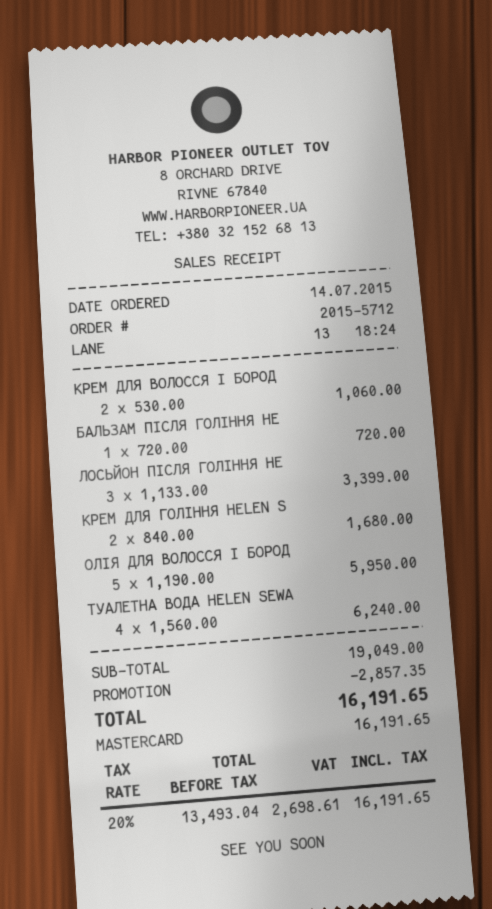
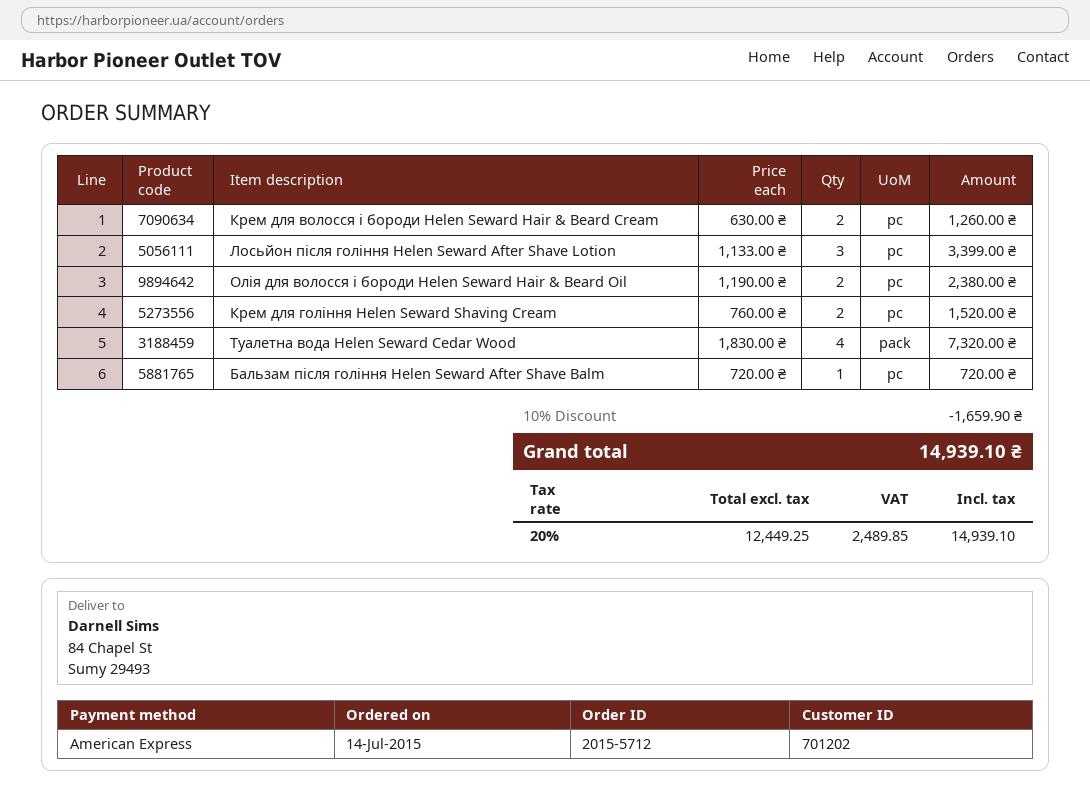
payment method: Mastercard -> American Express
КРЕМ ДЛЯ ВОЛОССЯ І БОРОД: 2 x 530.00 = 1060.00 -> 2 x 630.00 = 1260.00
КРЕМ ДЛЯ ГОЛІННЯ HELEN S: 2 x 840.00 = 1680.00 -> 2 x 760.00 = 1520.00
ОЛІЯ ДЛЯ ВОЛОССЯ І БОРОД: 5 x 1190.00 = 5950.00 -> 2 x 1190.00 = 2380.00
ТУАЛЕТНА ВОДА HELEN SEWA: 4 x 1560.00 = 6240.00 -> 4 x 1830.00 = 7320.00
discount: 2857.35 -> 1659.90
net: 13493.04 -> 12449.25
tax: 20% = 2698.61 -> 20% = 2489.85
total: 16191.65 -> 14939.10

